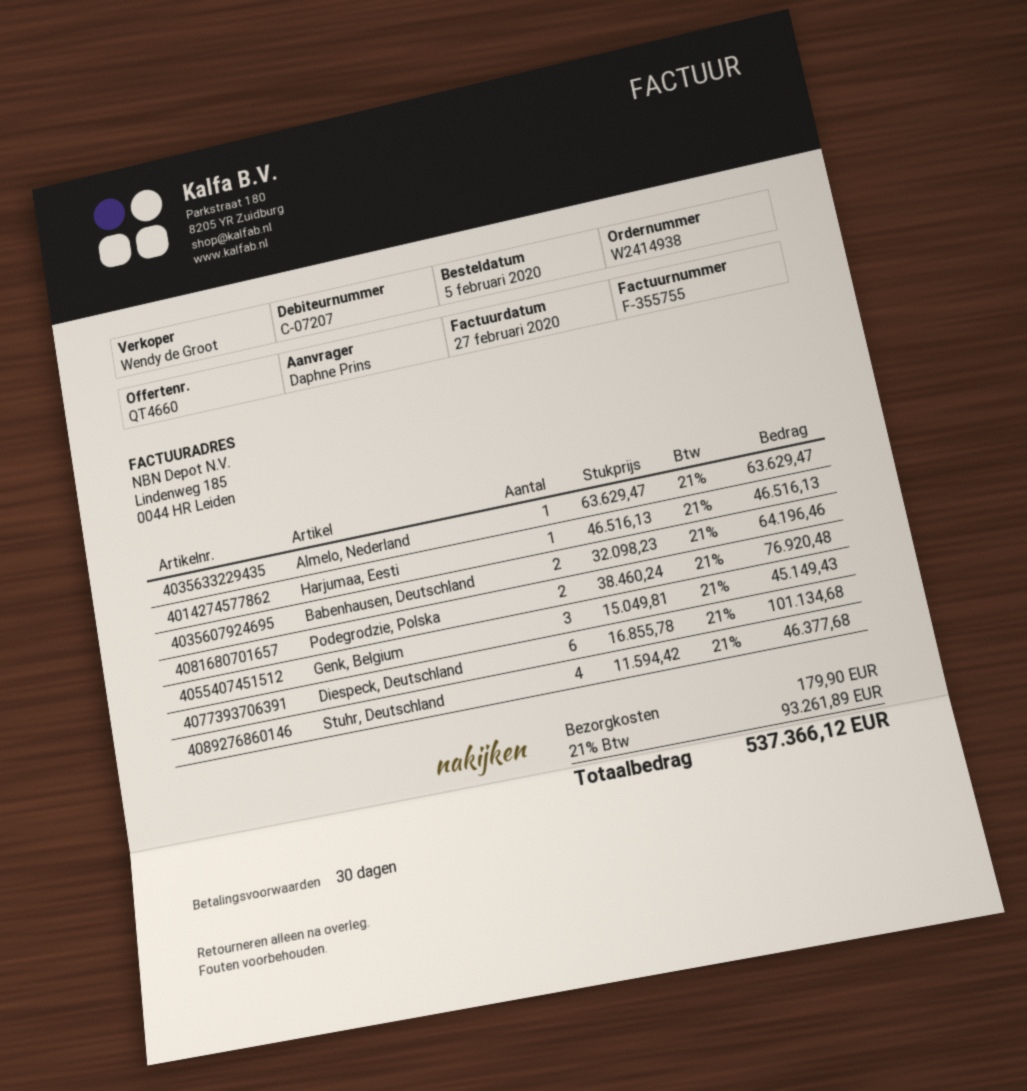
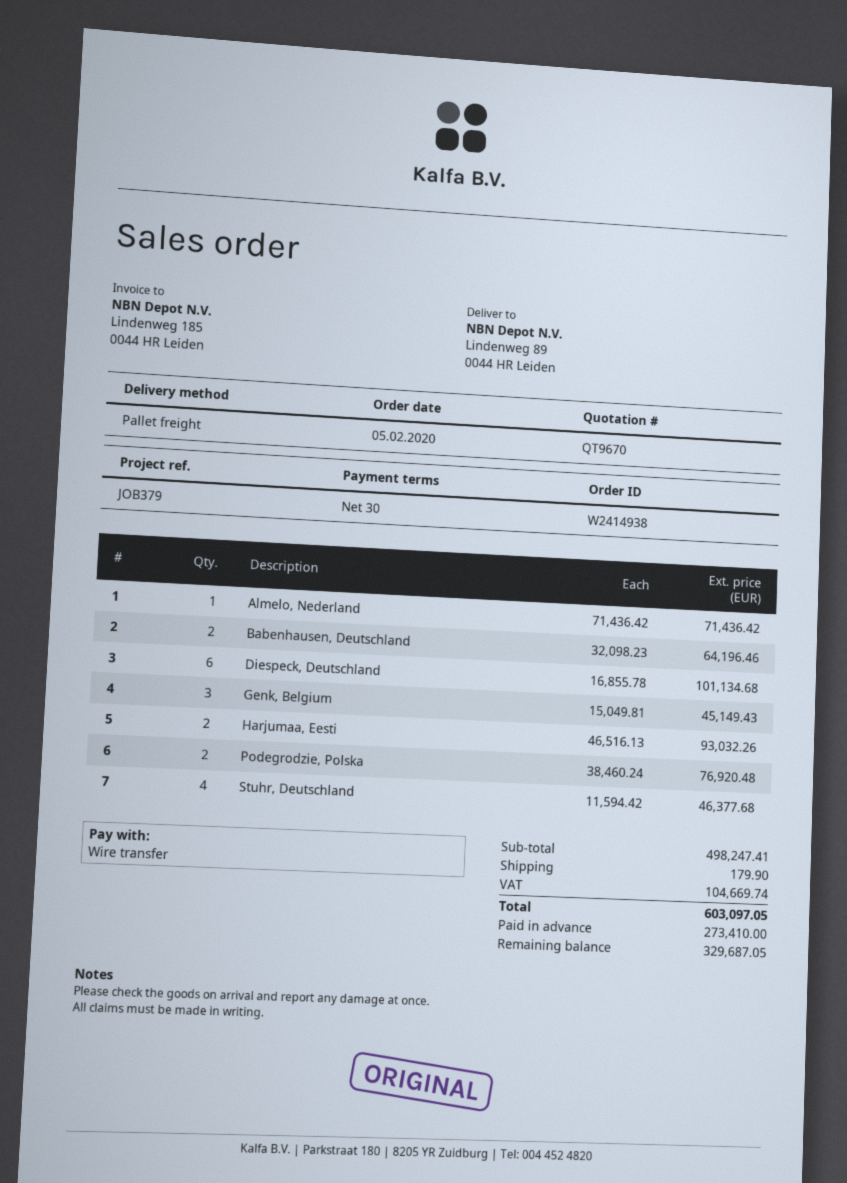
quote number: QT4660 -> QT9670
Almelo, Nederland: 1 x 63629.47 = 63629.47 -> 1 x 71436.42 = 71436.42
Harjumaa, Eesti: 1 x 46516.13 = 46516.13 -> 2 x 46516.13 = 93032.26
tax: 93261.89 -> 104669.74
total: 537366.12 -> 603097.05

